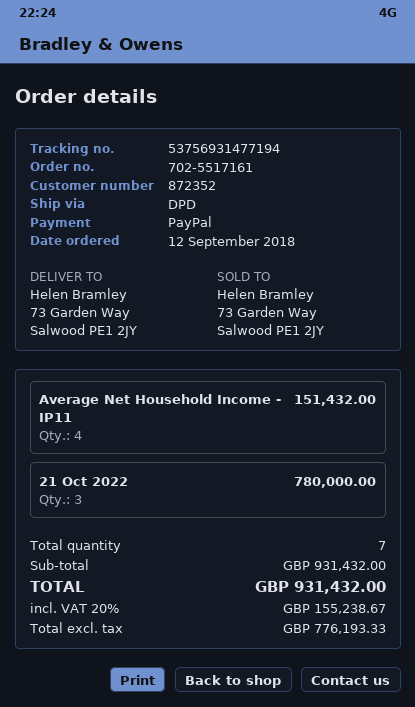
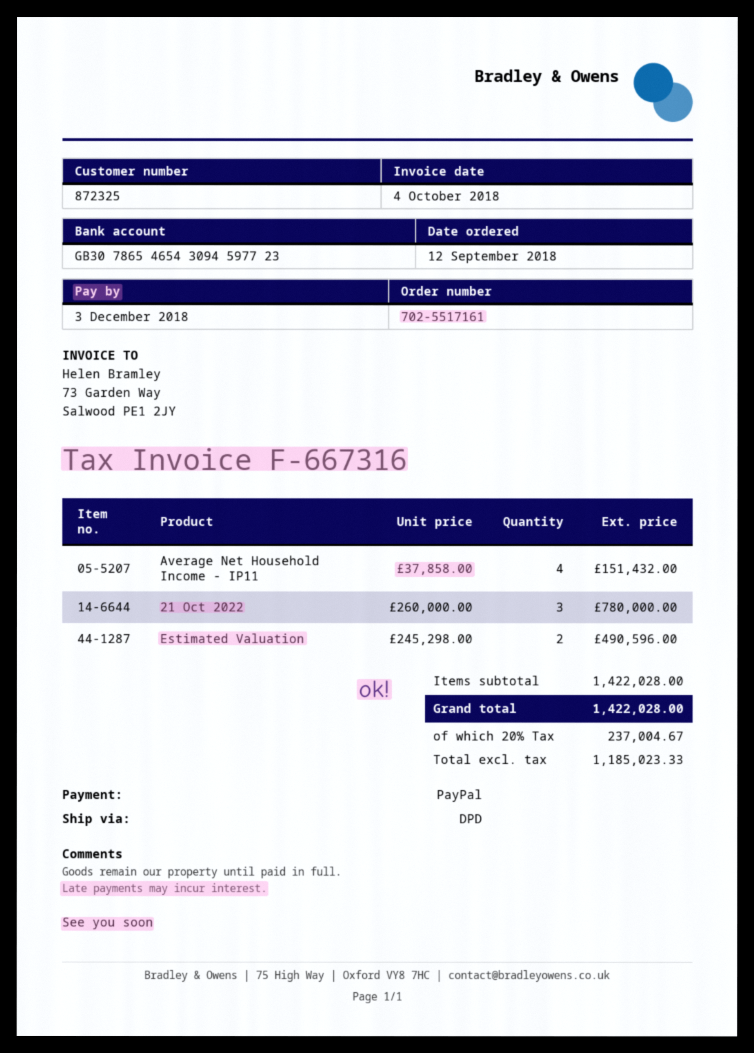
customer number: 872352 -> 872325
Estimated Valuation: none -> 2 for 490596.00
subtotal: 931432.00 -> 1422028.00
net: 776193.33 -> 1185023.33
tax: 20% = 155238.67 -> 20% = 237004.67
total: 931432.00 -> 1422028.00

